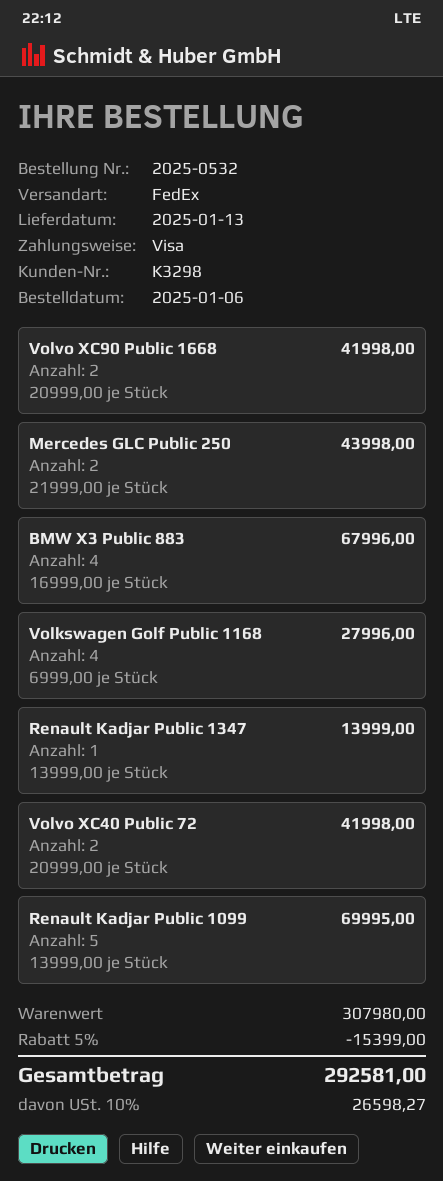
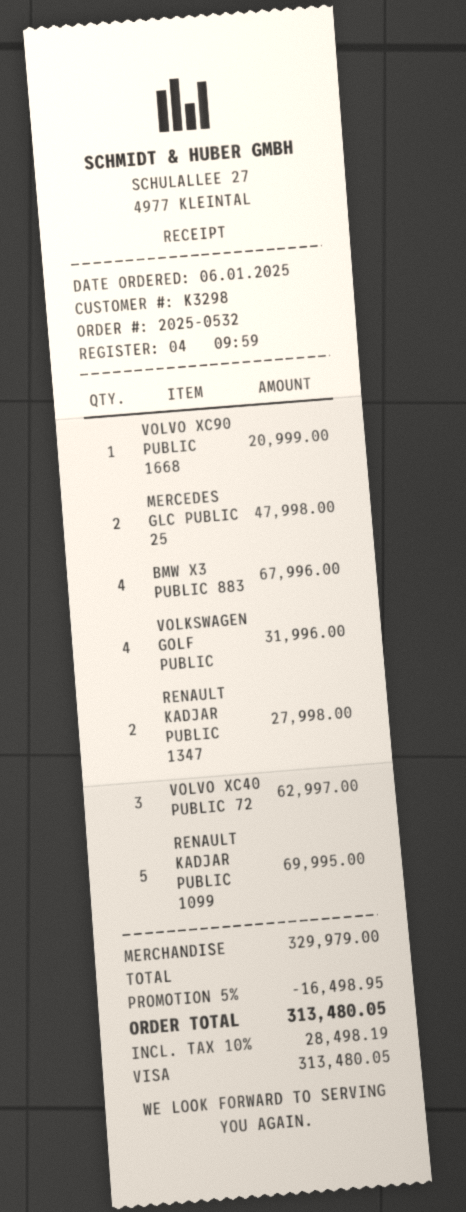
Volvo XC90 Public 1668: 2 for 41998.00 -> 1 for 20999.00
Mercedes GLC Public 250: 2 for 43998.00 -> 2 for 47998.00
Volkswagen Golf Public 1168: 4 for 27996.00 -> 4 for 31996.00
Renault Kadjar Public 1347: 1 for 13999.00 -> 2 for 27998.00
Volvo XC40 Public 72: 2 for 41998.00 -> 3 for 62997.00
subtotal: 307980.00 -> 329979.00
discount: 5% = 15399.00 -> 5% = 16498.95
tax: 10% = 26598.27 -> 10% = 28498.19
total: 292581.00 -> 313480.05

